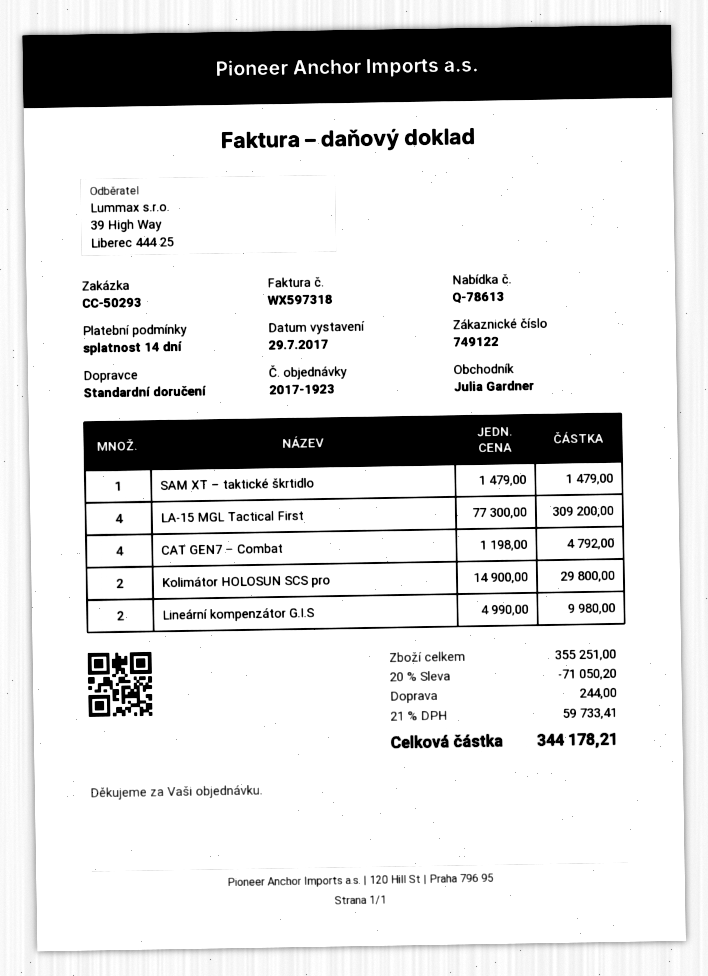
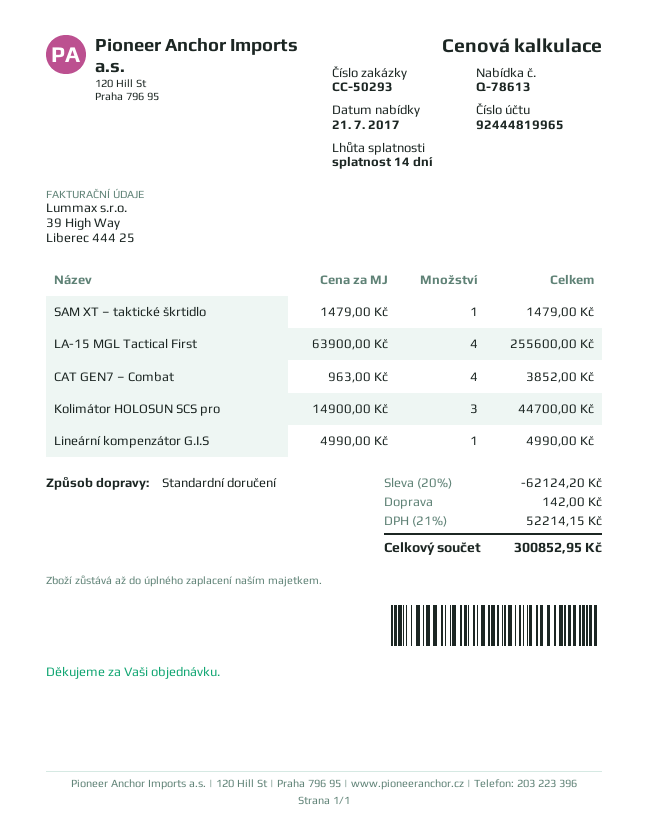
LA-15 MGL Tactical First: 4 x 77300.00 = 309200.00 -> 4 x 63900.00 = 255600.00
CAT GEN7 – Combat: 4 x 1198.00 = 4792.00 -> 4 x 963.00 = 3852.00
Kolimátor HOLOSUN SCS pro: 2 x 14900.00 = 29800.00 -> 3 x 14900.00 = 44700.00
Lineární kompenzátor G.I.S: 2 x 4990.00 = 9980.00 -> 1 x 4990.00 = 4990.00
discount: 20% = 71050.20 -> 20% = 62124.20
shipping: 244.00 -> 142.00
tax: 21% = 59733.41 -> 21% = 52214.15
total: 344178.21 -> 300852.95

